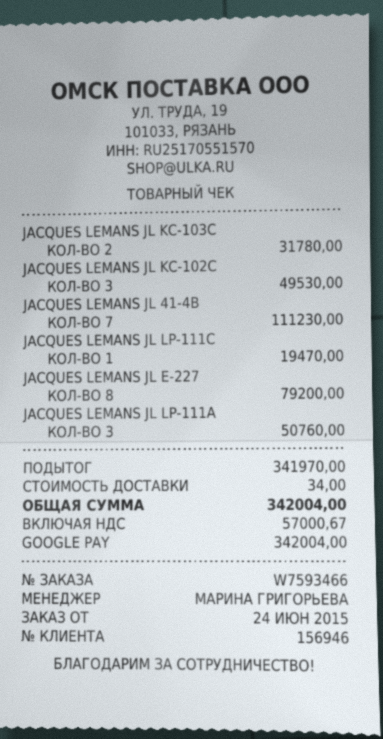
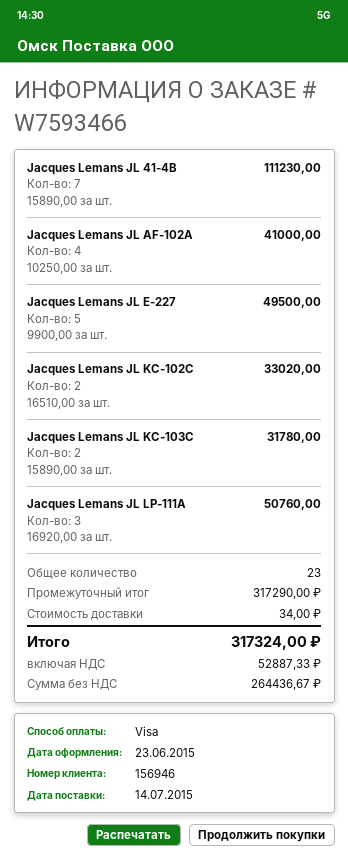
order date: 2015-06-24 -> 2015-06-23
payment method: Google Pay -> Visa
JACQUES LEMANS JL KC-102C: 3 for 49530.00 -> 2 for 33020.00
JACQUES LEMANS JL LP-111C: 1 for 19470.00 -> none
JACQUES LEMANS JL E-227: 8 for 79200.00 -> 5 for 49500.00
Jacques Lemans JL AF-102A: none -> 4 for 41000.00
subtotal: 341970.00 -> 317290.00
tax: 57000.67 -> 52887.33
total: 342004.00 -> 317324.00

